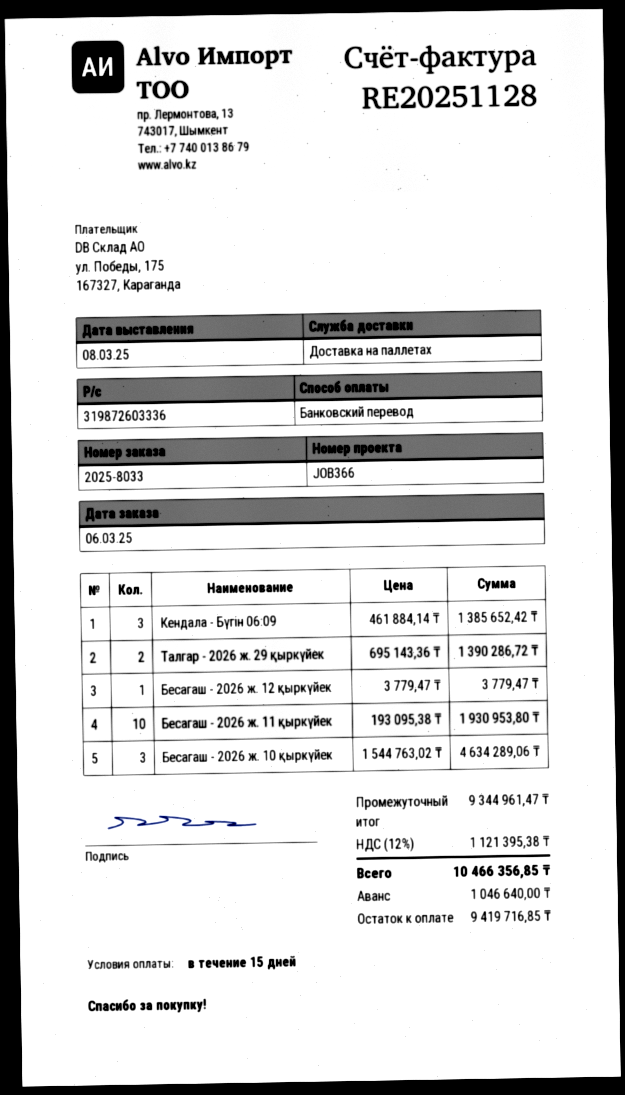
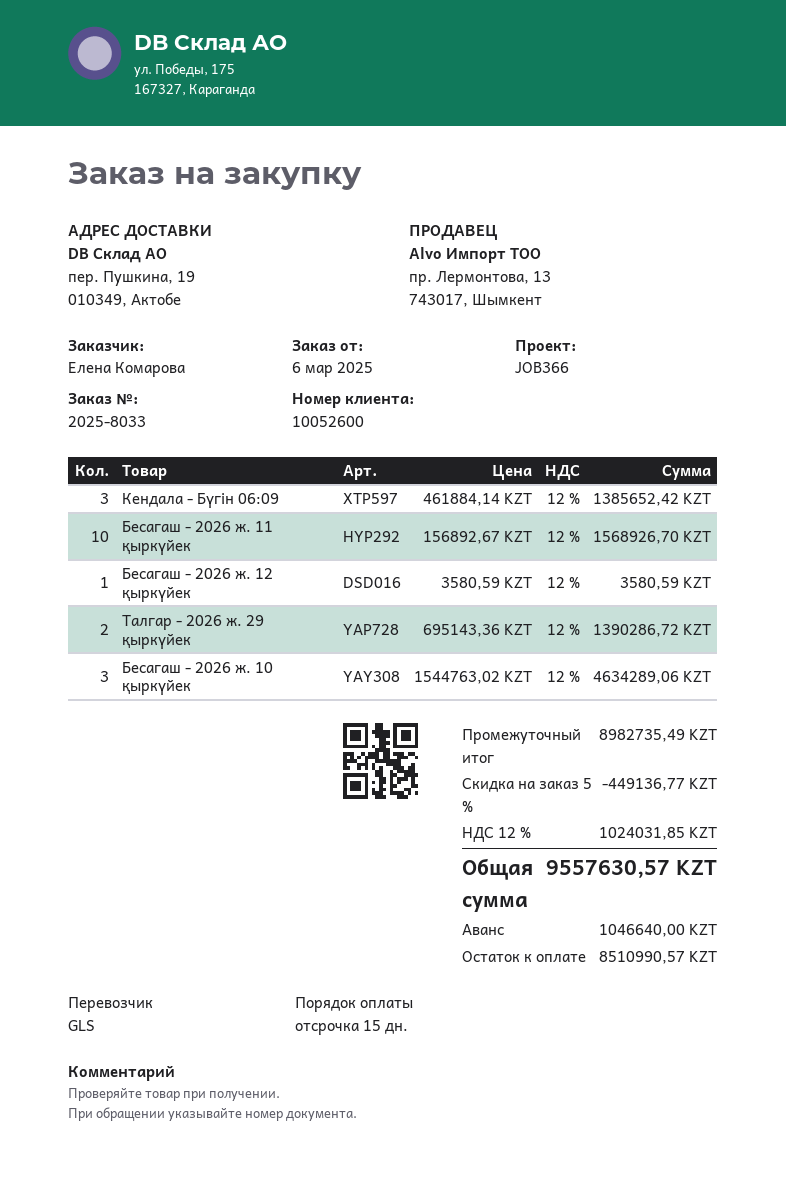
shipping method: pallet freight -> GLS
Бесагаш - 2026 ж. 12 қыркүйек: 1 x 3779.47 = 3779.47 -> 1 x 3580.59 = 3580.59
Бесагаш - 2026 ж. 11 қыркүйек: 10 x 193095.38 = 1930953.80 -> 10 x 156892.67 = 1568926.70
subtotal: 9344961.47 -> 8982735.49
discount: none -> 5% = 449136.77
tax: 12% = 1121395.38 -> 12% = 1024031.85
total: 10466356.85 -> 9557630.57
balance: 9419716.85 -> 8510990.57

